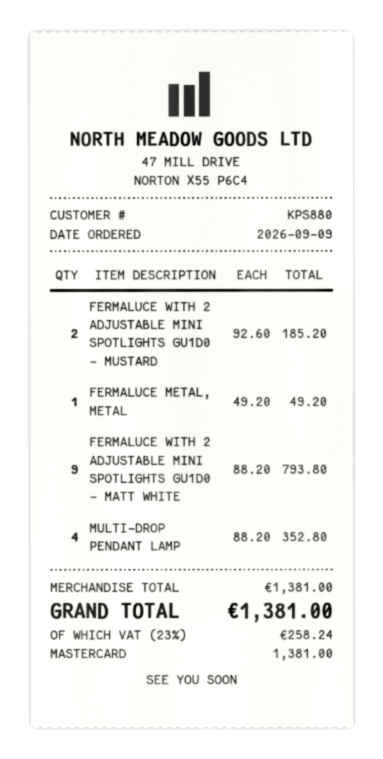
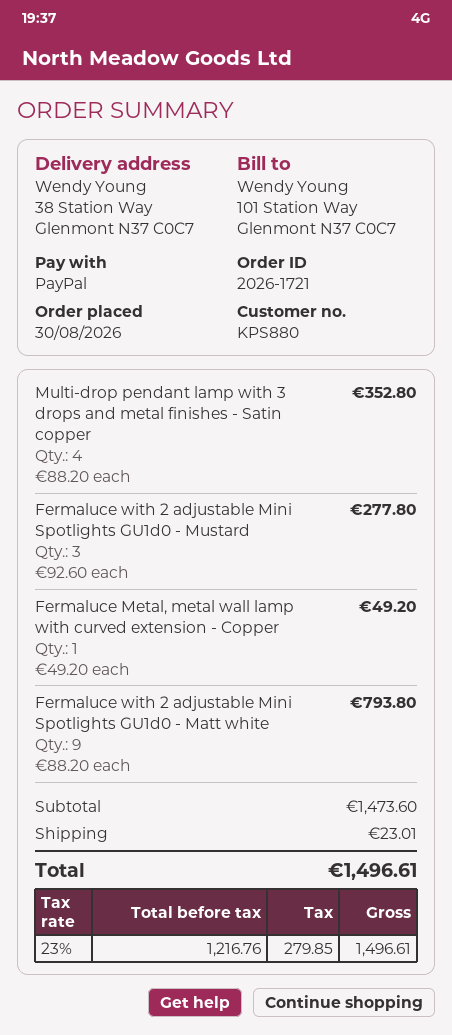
order date: 2026-09-09 -> 2026-08-30
payment method: Mastercard -> PayPal
FERMALUCE WITH 2 ADJUSTABLE MINI SPOTLIGHTS GU1D0 - MUSTARD: 2 x 92.60 = 185.20 -> 3 x 92.60 = 277.80
subtotal: 1381.00 -> 1473.60
shipping: none -> 23.01
tax: 23% = 258.24 -> 23% = 279.85
total: 1381.00 -> 1496.61

